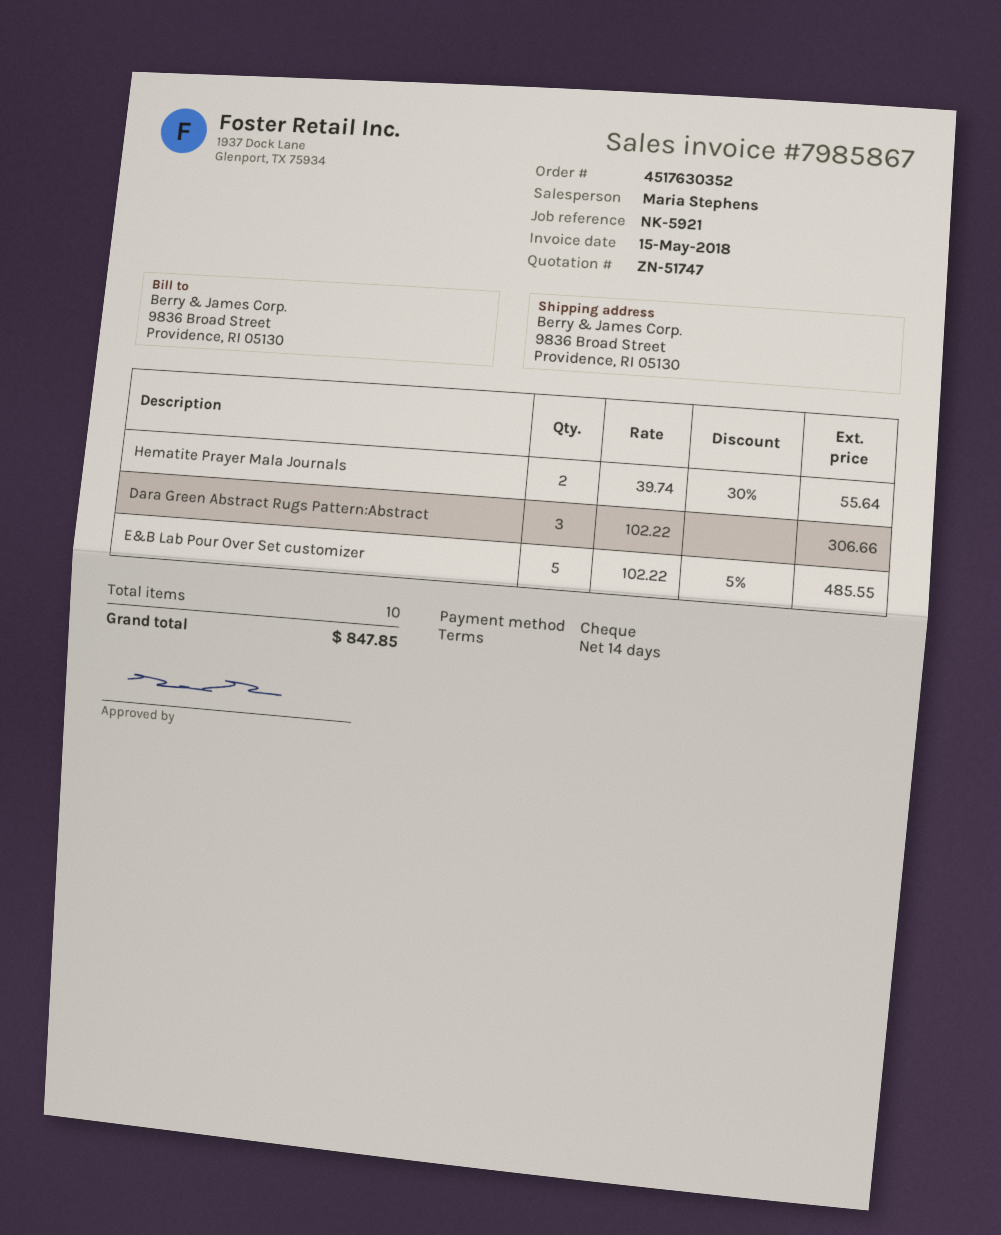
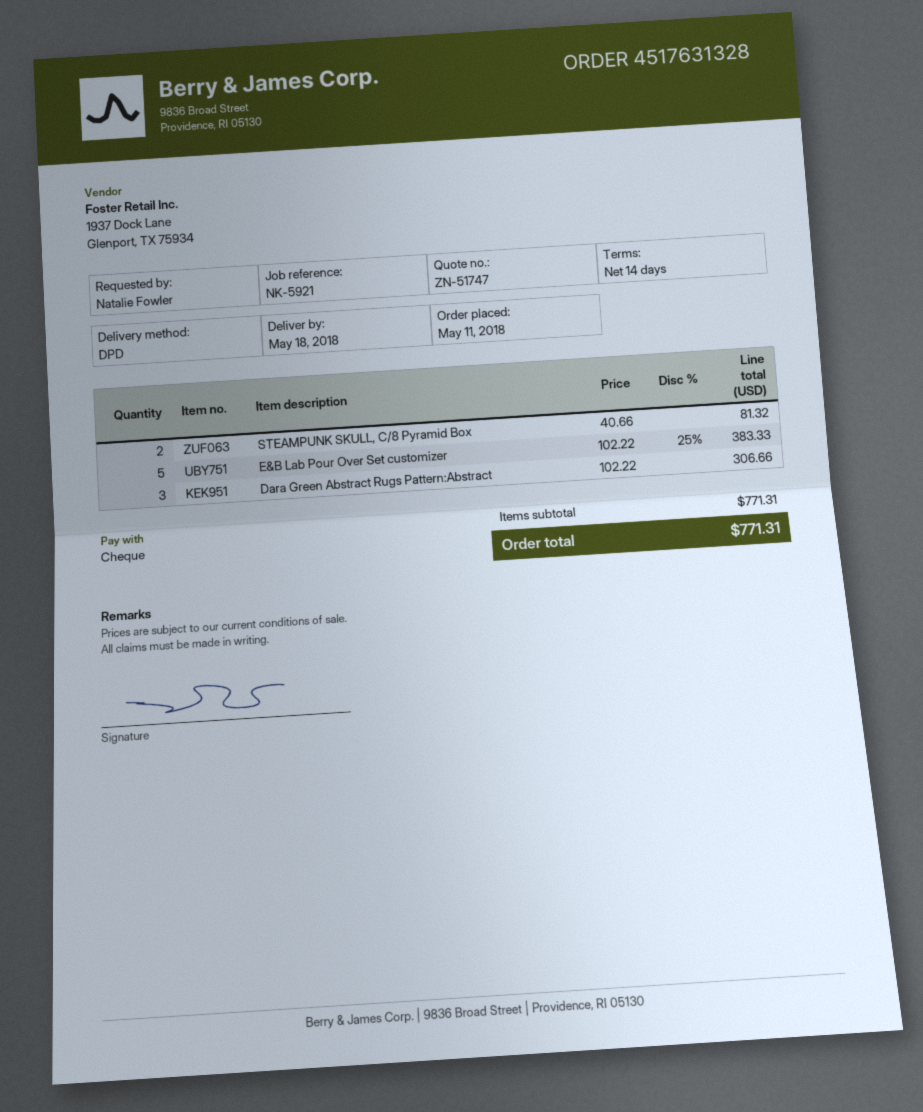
order number: 4517630352 -> 4517631328
Hematite Prayer Mala Journals: 2 x 39.74 - 30% = 55.64 -> none
E&B Lab Pour Over Set customizer: 5 x 102.22 - 5% = 485.55 -> 5 x 102.22 - 25% = 383.33
STEAMPUNK SKULL, C/8 Pyramid Box: none -> 2 x 40.66 = 81.32
total: 847.85 -> 771.31

